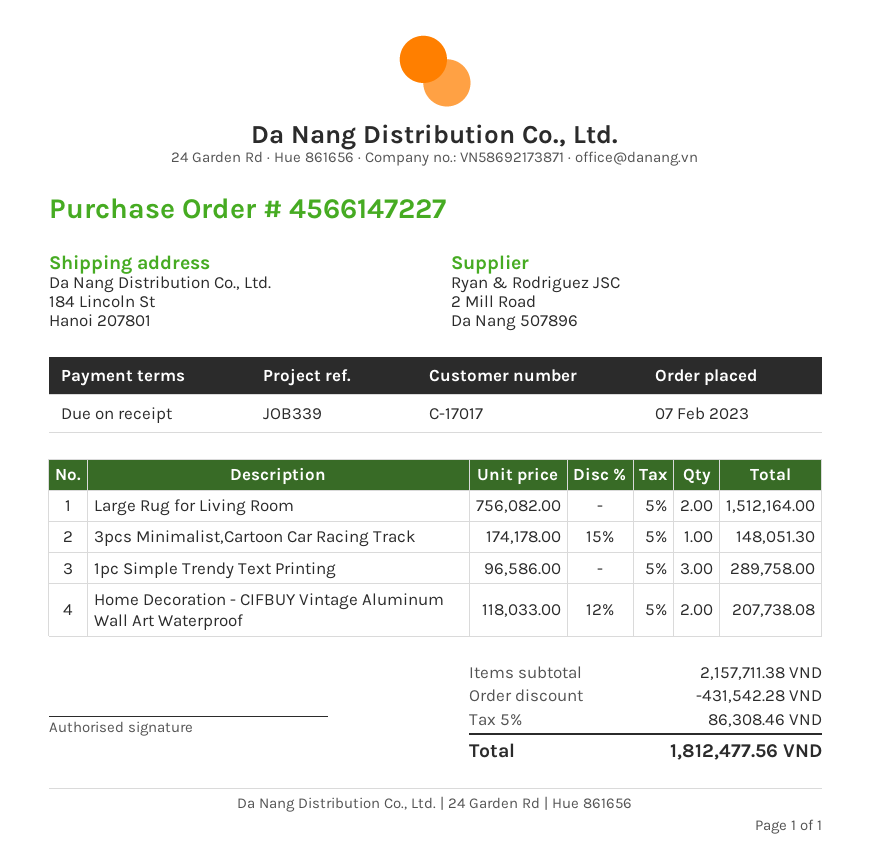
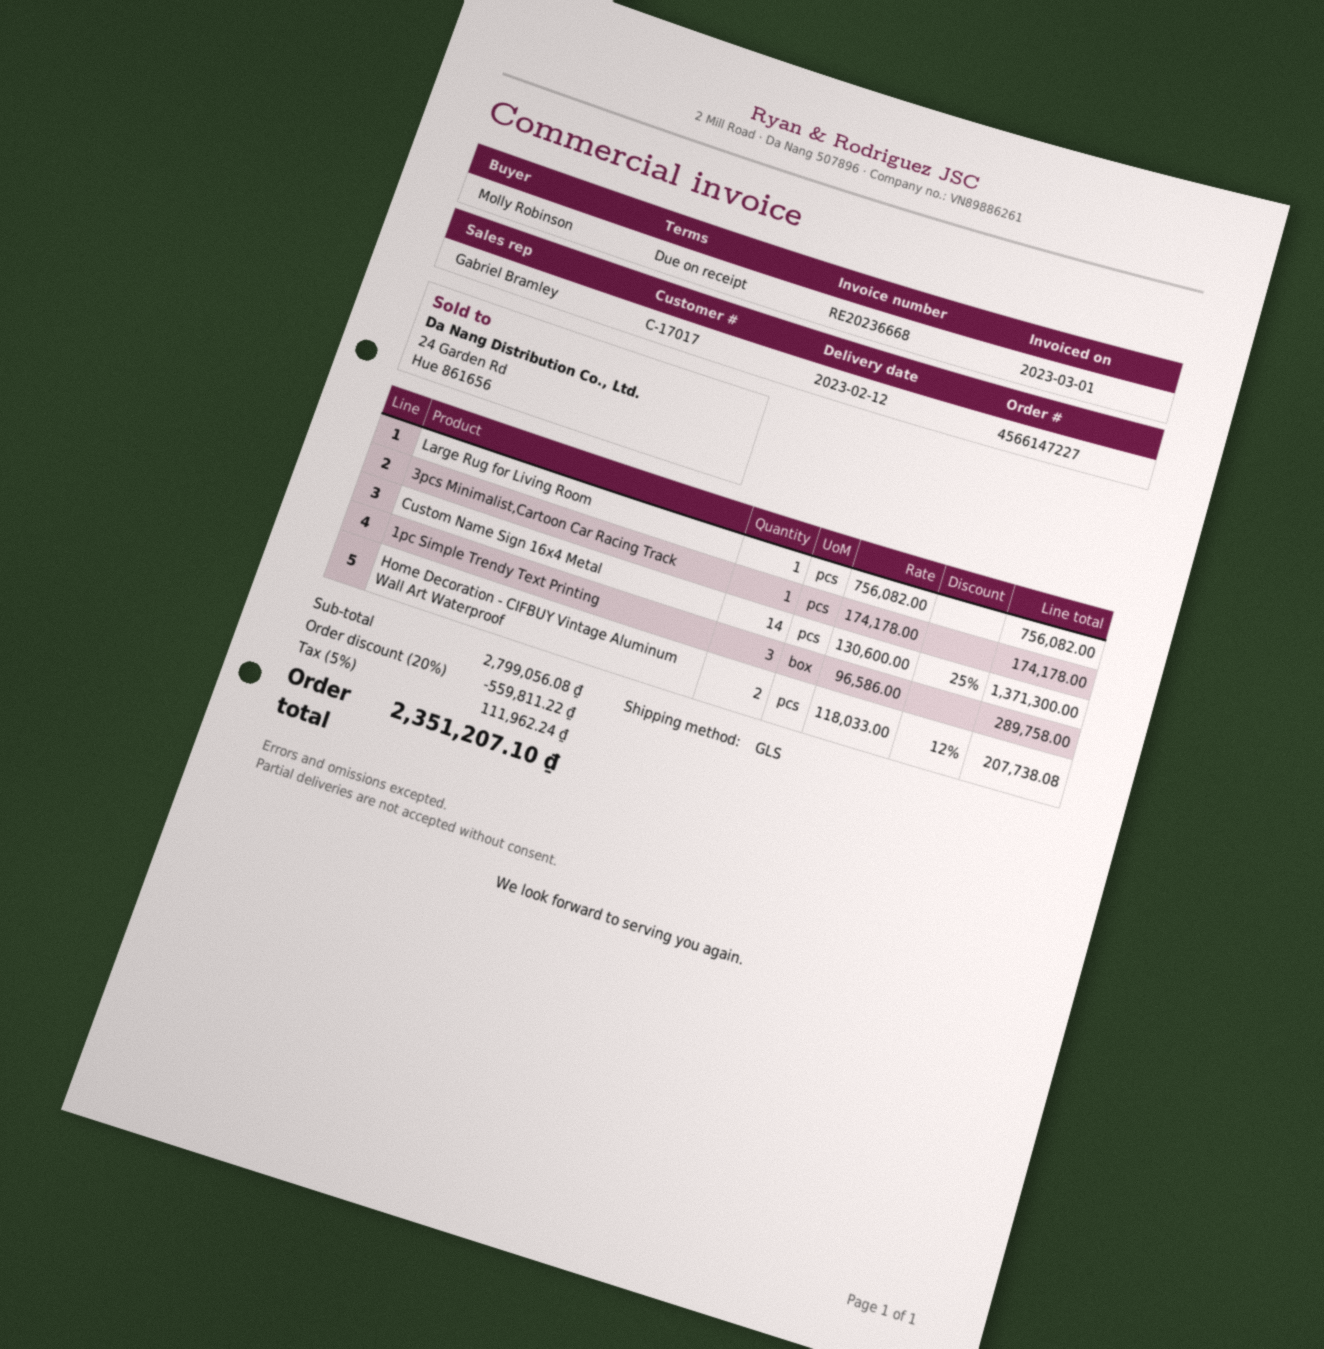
Large Rug for Living Room: 2 x 756082.00 = 1512164.00 -> 1 x 756082.00 = 756082.00
3pcs Minimalist,Cartoon Car Racing Track: 1 x 174178.00 - 15% = 148051.30 -> 1 x 174178.00 = 174178.00
Custom Name Sign 16x4 Metal: none -> 14 x 130600.00 - 25% = 1371300.00
subtotal: 2157711.38 -> 2799056.08
discount: 431542.28 -> 559811.22
tax: 5% = 86308.46 -> 5% = 111962.24
total: 1812477.56 -> 2351207.10

